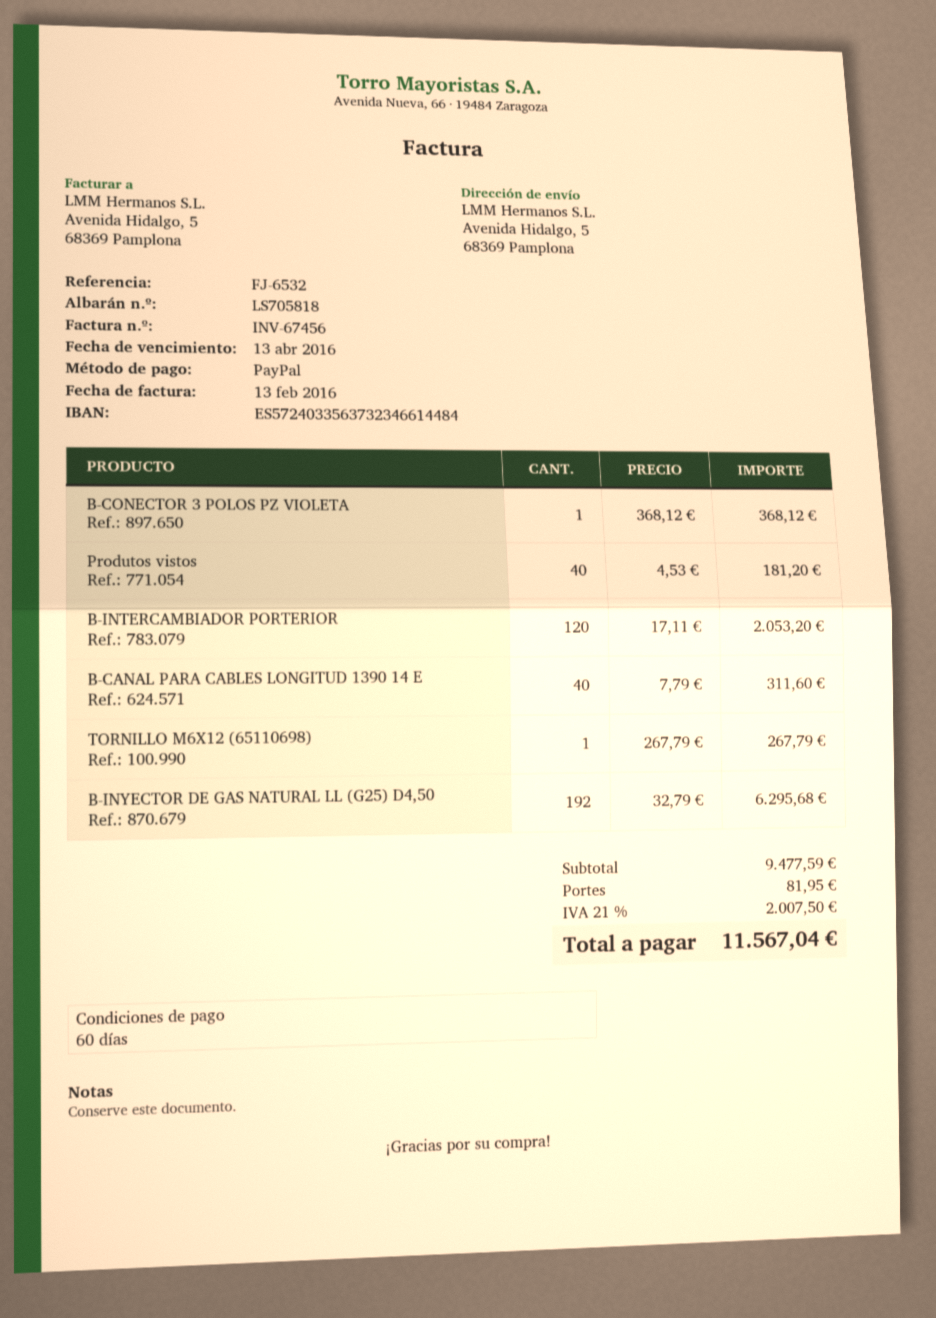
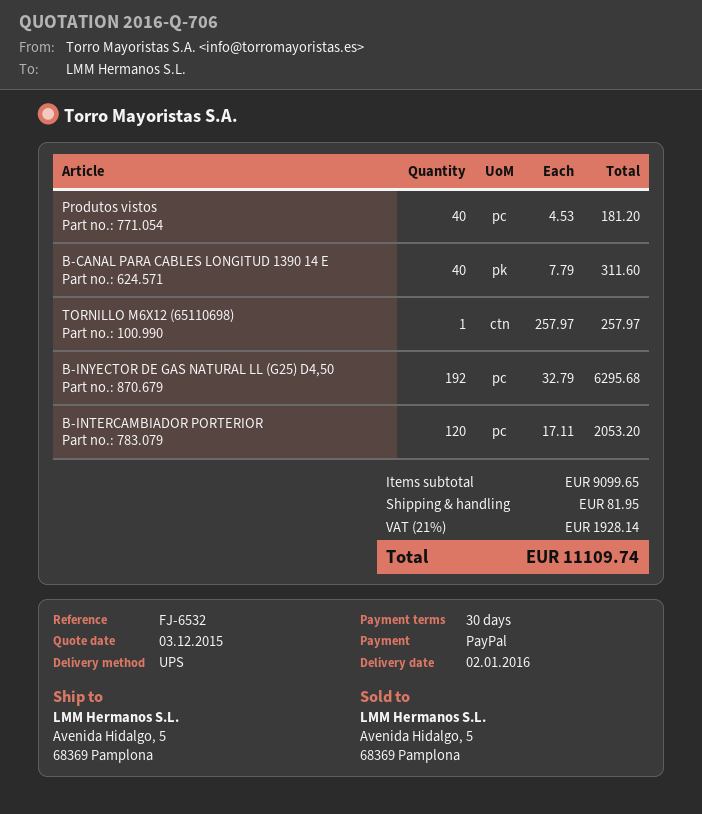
payment terms: 60 days -> 30 days
B-CONECTOR 3 POLOS PZ VIOLETA: 1 x 368.12 = 368.12 -> none
TORNILLO M6X12 (65110698): 1 x 267.79 = 267.79 -> 1 x 257.97 = 257.97
subtotal: 9477.59 -> 9099.65
tax: 21% = 2007.50 -> 21% = 1928.14
total: 11567.04 -> 11109.74

